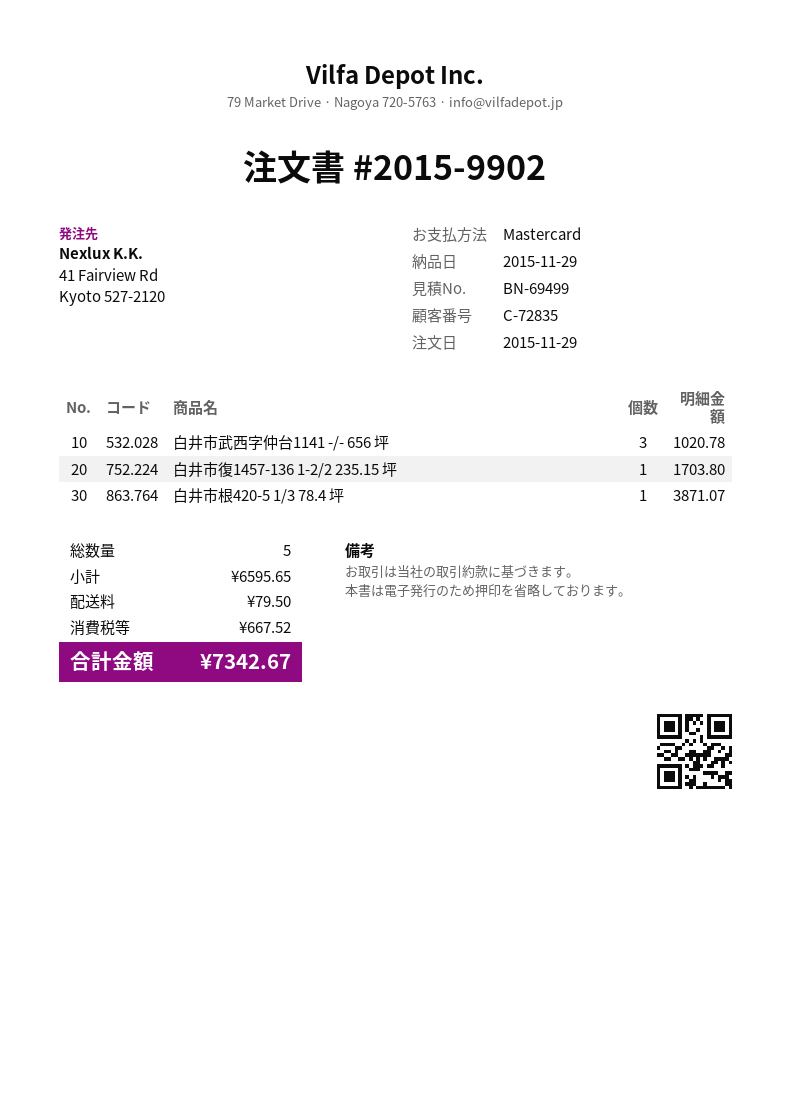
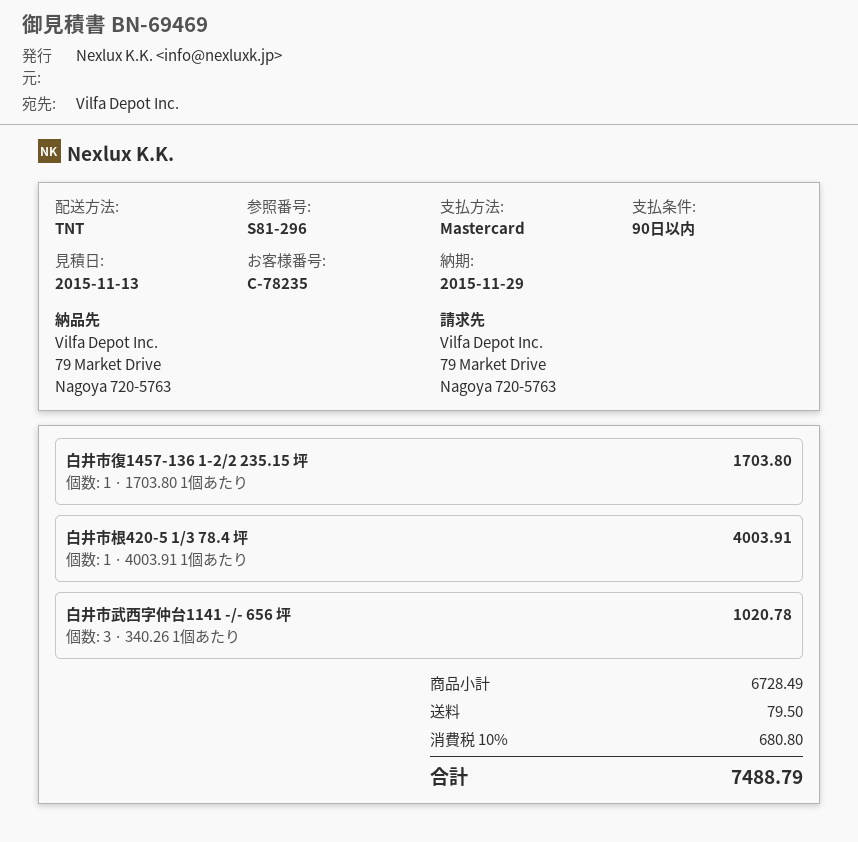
quote number: BN-69499 -> BN-69469
customer number: C-72835 -> C-78235
白井市根420-5 1/3 78.4 坪: 1 for 3871.07 -> 1 for 4003.91
subtotal: 6595.65 -> 6728.49
tax: 667.52 -> 680.80
total: 7342.67 -> 7488.79

